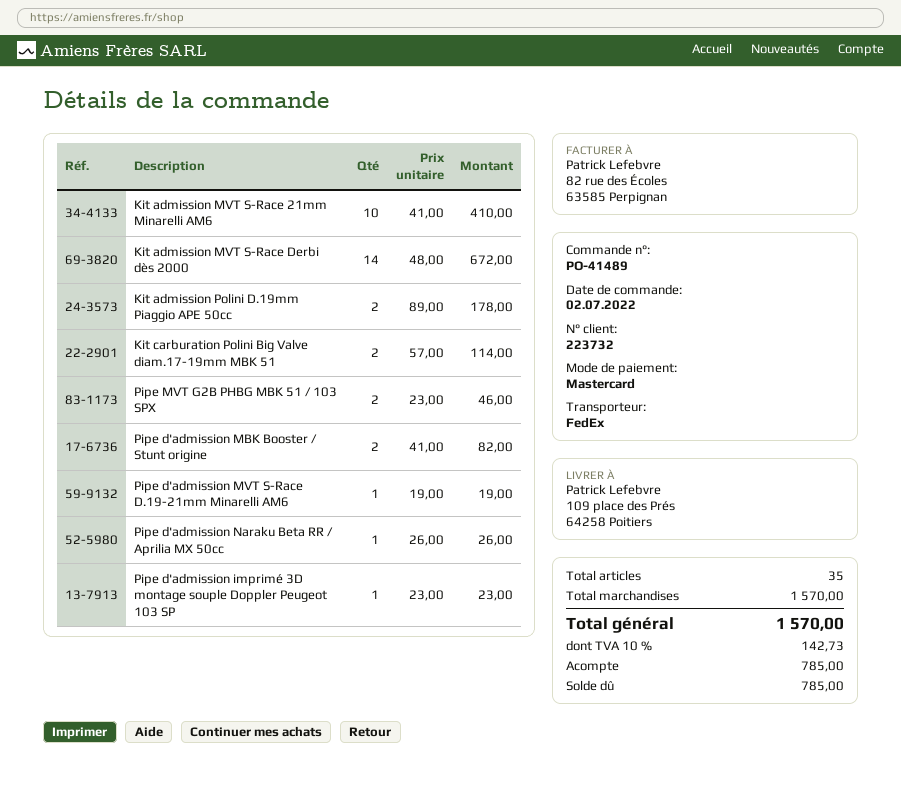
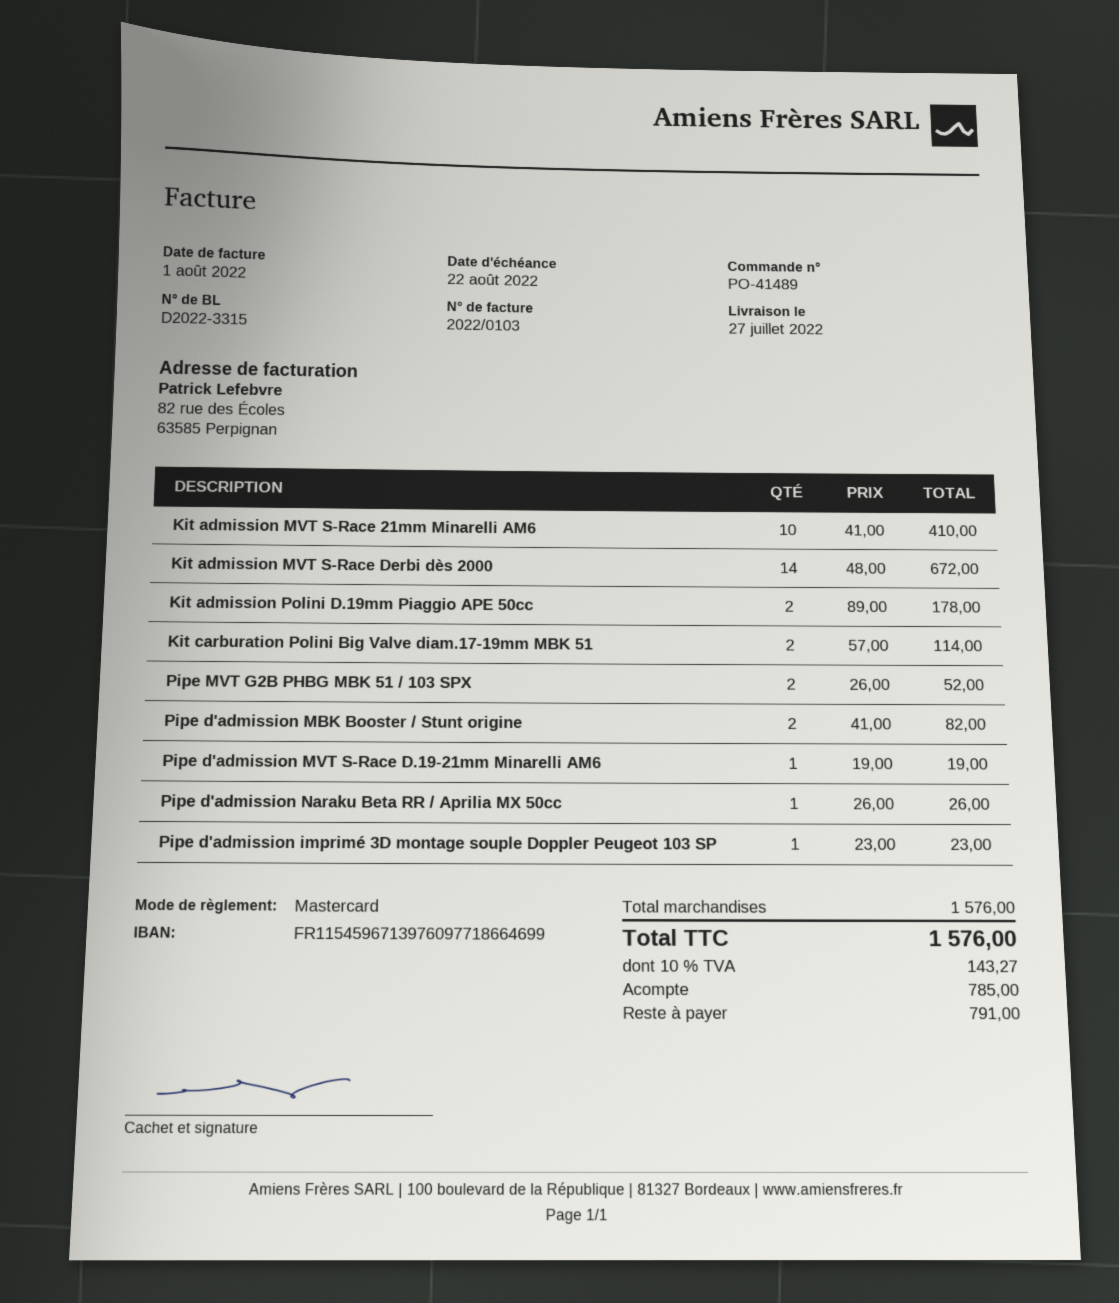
Pipe MVT G2B PHBG MBK 51 / 103 SPX: 2 x 23.00 = 46.00 -> 2 x 26.00 = 52.00
subtotal: 1570.00 -> 1576.00
tax: 10% = 142.73 -> 10% = 143.27
total: 1570.00 -> 1576.00
balance: 785.00 -> 791.00

